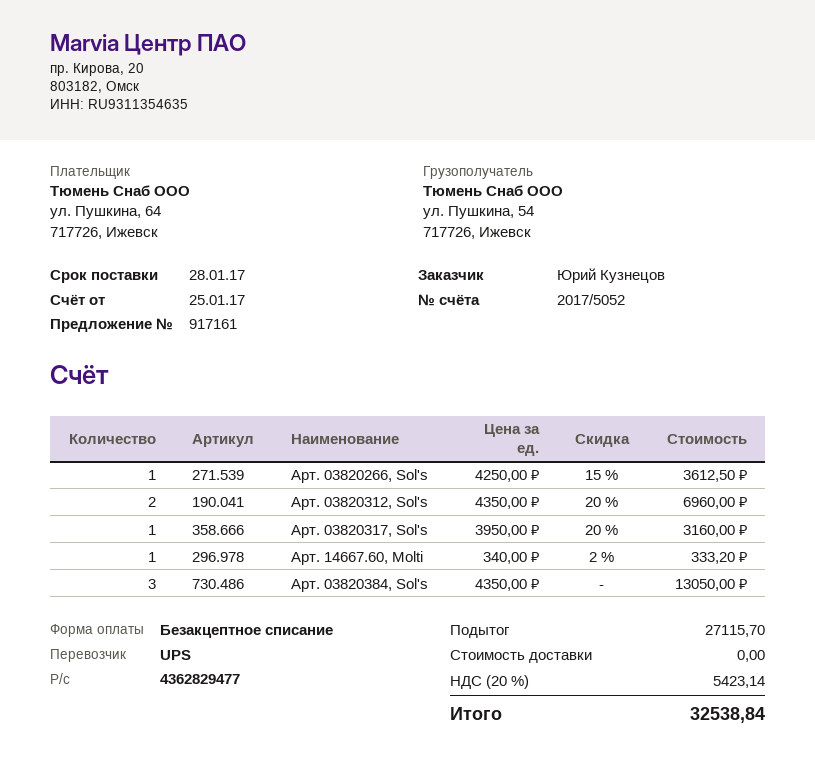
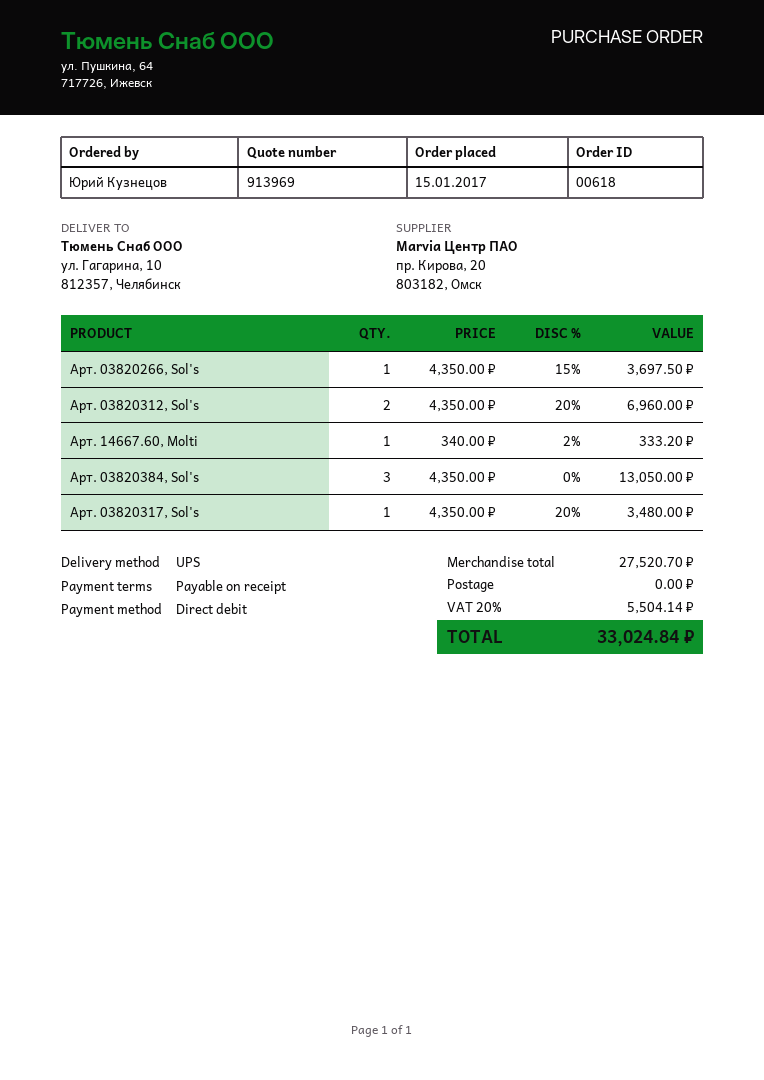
quote number: 917161 -> 913969
ship to: ул. Пушкина, 54, 717726, Ижевск -> ул. Гагарина, 10, 812357, Челябинск
Арт. 03820266, Sol's: 1 x 4250.00 - 15% = 3612.50 -> 1 x 4350.00 - 15% = 3697.50
Арт. 03820317, Sol's: 1 x 3950.00 - 20% = 3160.00 -> 1 x 4350.00 - 20% = 3480.00
subtotal: 27115.70 -> 27520.70
tax: 20% = 5423.14 -> 20% = 5504.14
total: 32538.84 -> 33024.84

